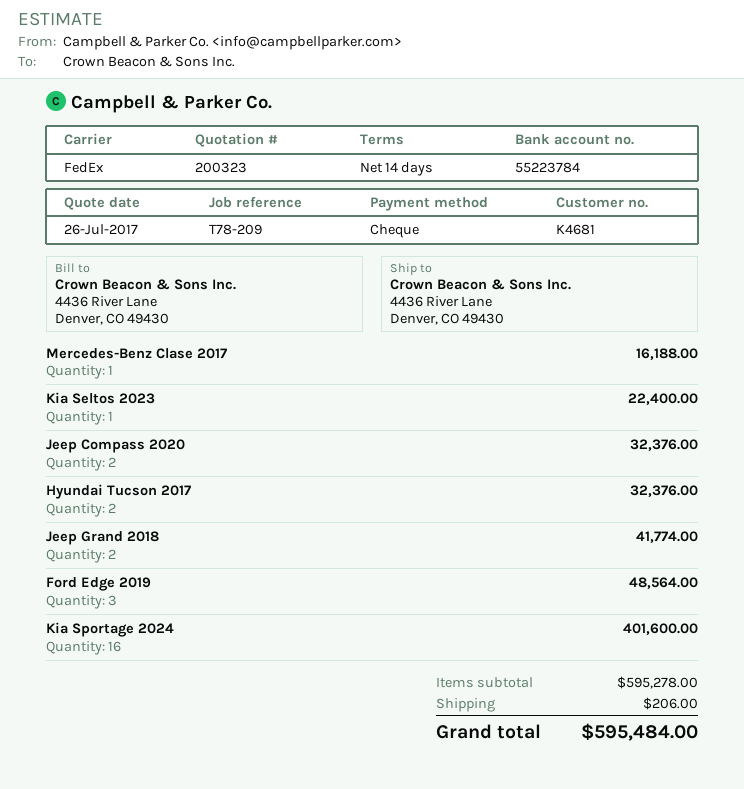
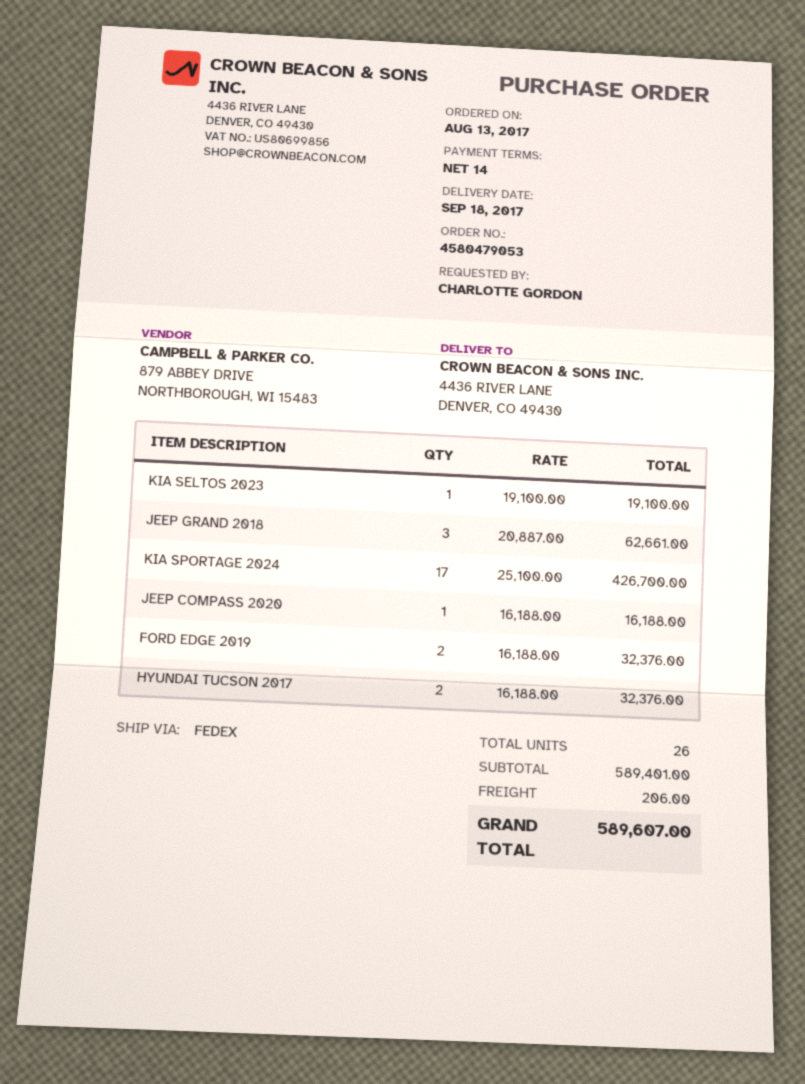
Mercedes-Benz Clase 2017: 1 for 16188.00 -> none
Kia Seltos 2023: 1 for 22400.00 -> 1 for 19100.00
Jeep Compass 2020: 2 for 32376.00 -> 1 for 16188.00
Jeep Grand 2018: 2 for 41774.00 -> 3 for 62661.00
Ford Edge 2019: 3 for 48564.00 -> 2 for 32376.00
Kia Sportage 2024: 16 for 401600.00 -> 17 for 426700.00
subtotal: 595278.00 -> 589401.00
total: 595484.00 -> 589607.00

